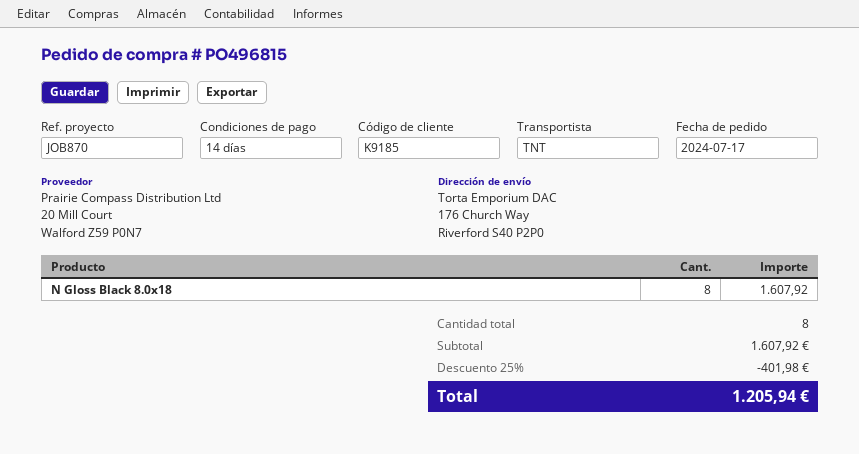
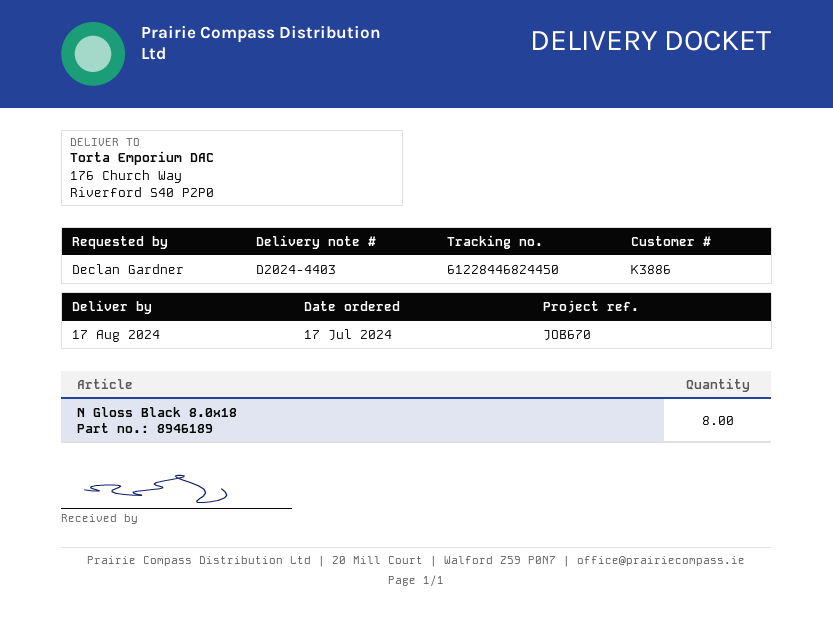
customer number: K9185 -> K3886
reference: JOB870 -> JOB670

